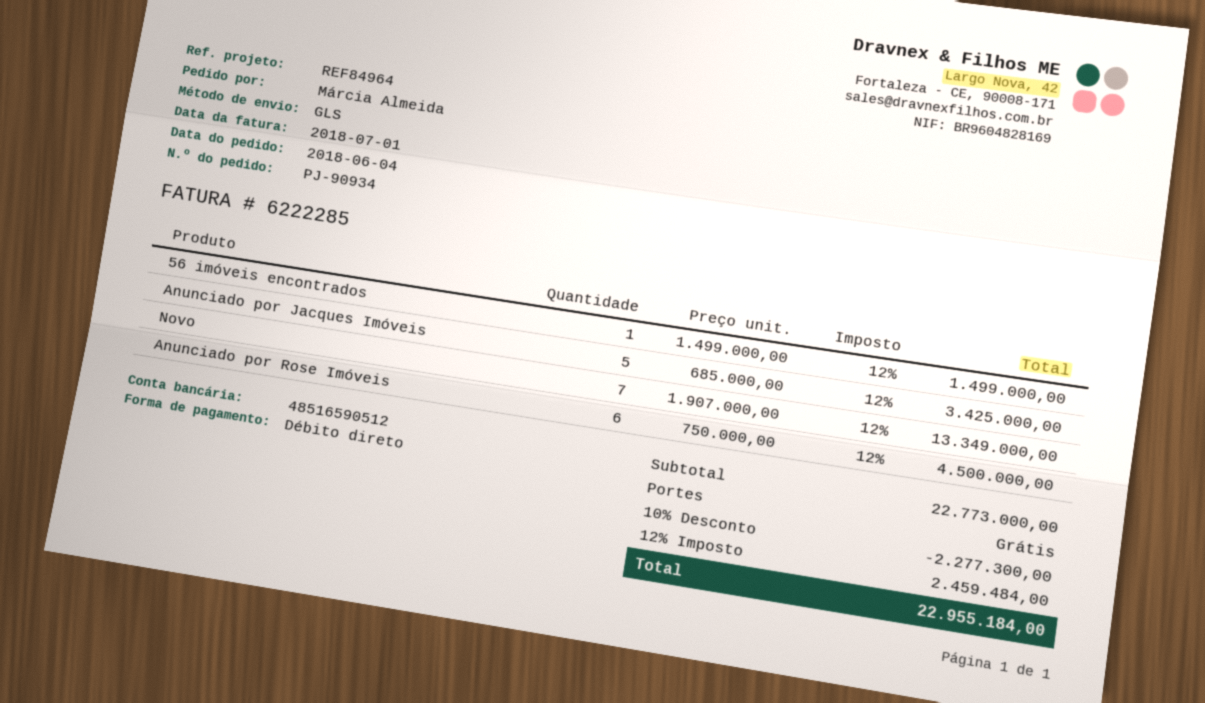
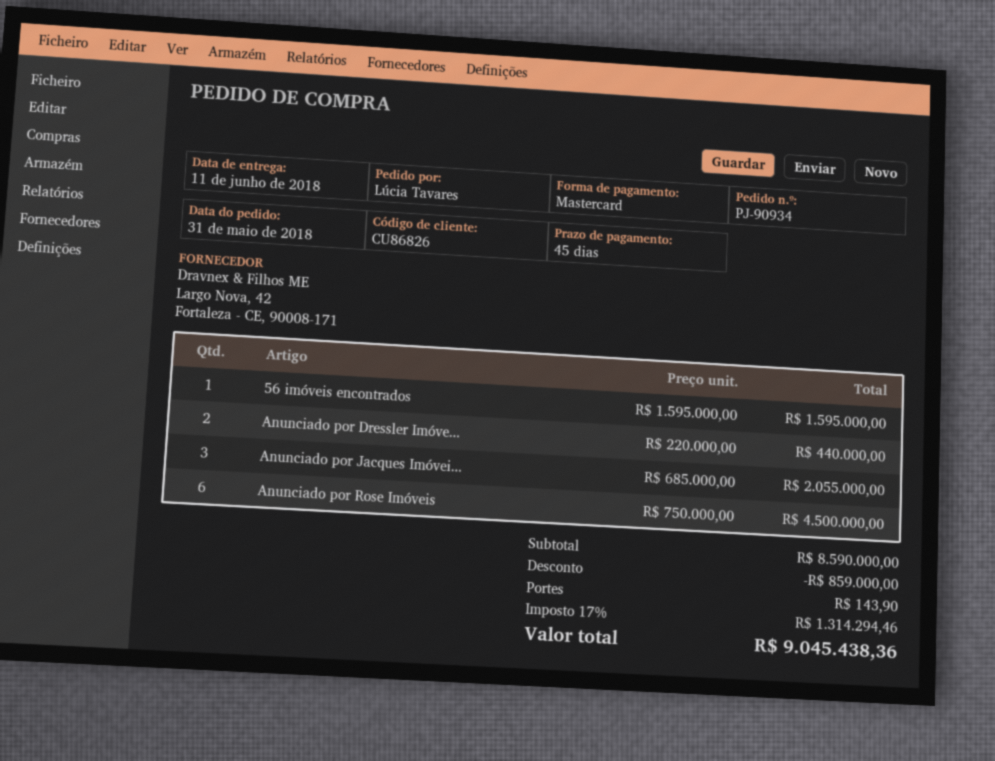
order date: 2018-06-04 -> 2018-05-31
ordered by: Márcia Almeida -> Lúcia Tavares
payment method: direct debit -> Mastercard
56 imóveis encontrados: 1 x 1499000.00 = 1499000.00 -> 1 x 1595000.00 = 1595000.00
Anunciado por Jacques Imóveis: 5 x 685000.00 = 3425000.00 -> 3 x 685000.00 = 2055000.00
Novo: 7 x 1907000.00 = 13349000.00 -> none
Anunciado por Dressler Imóve...: none -> 2 x 220000.00 = 440000.00
subtotal: 22773000.00 -> 8590000.00
discount: 2277300.00 -> 859000.00
shipping: 0.00 -> 143.90
tax: 12% = 2459484.00 -> 17% = 1314294.46
total: 22955184.00 -> 9045438.36

